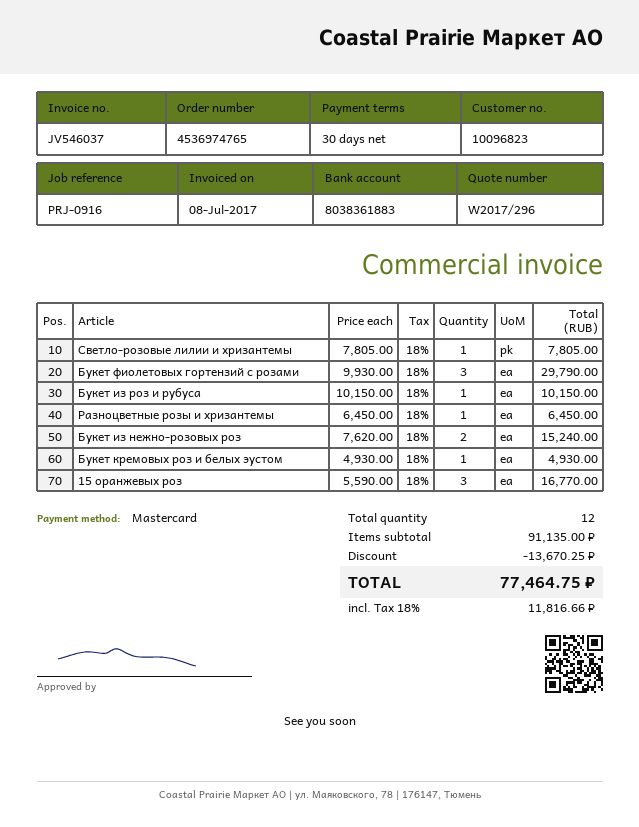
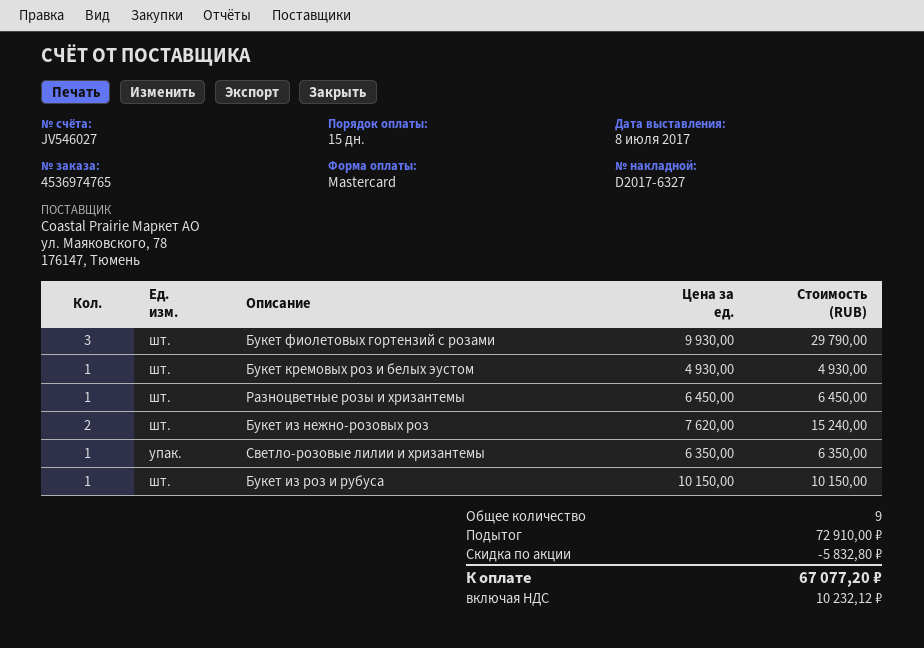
invoice number: JV546037 -> JV546027
payment terms: 30 days -> 15 days
Светло-розовые лилии и хризантемы: 1 x 7805.00 = 7805.00 -> 1 x 6350.00 = 6350.00
15 оранжевых роз: 3 x 5590.00 = 16770.00 -> none
total quantity: 12 -> 9
subtotal: 91135.00 -> 72910.00
discount: 13670.25 -> 5832.80
tax: 11816.66 -> 10232.12
total: 77464.75 -> 67077.20

